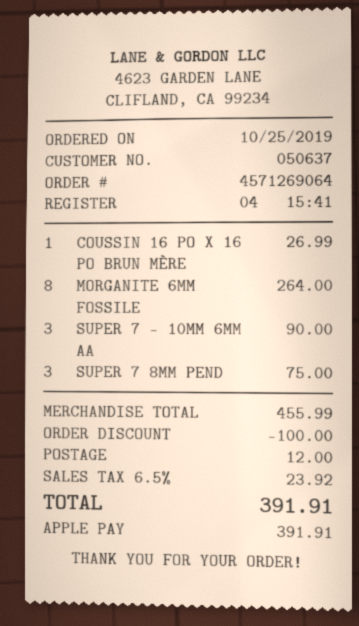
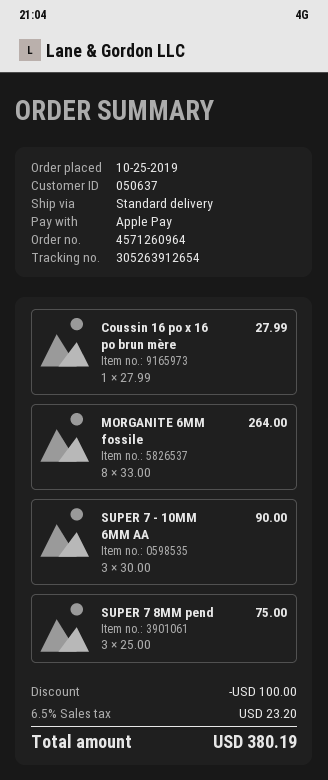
order number: 4571269064 -> 4571260964
COUSSIN 16 PO X 16 PO BRUN MÈRE: 1 for 26.99 -> 1 for 27.99
shipping: 12.00 -> none
tax: 6.5% = 23.92 -> 6.5% = 23.20
total: 391.91 -> 380.19

